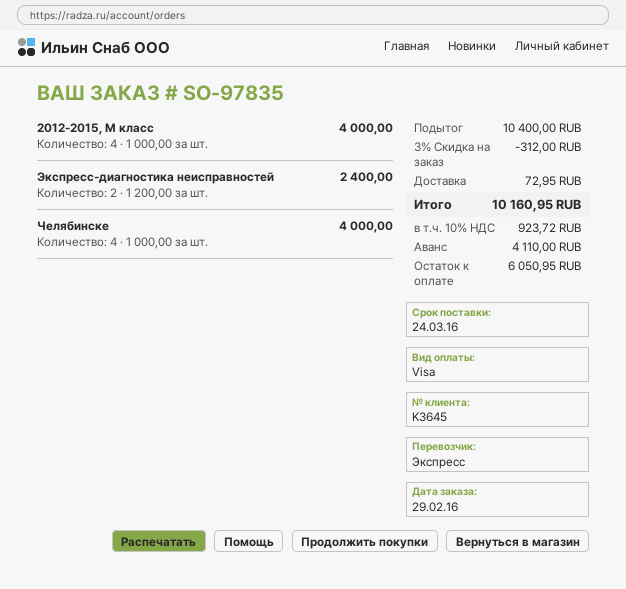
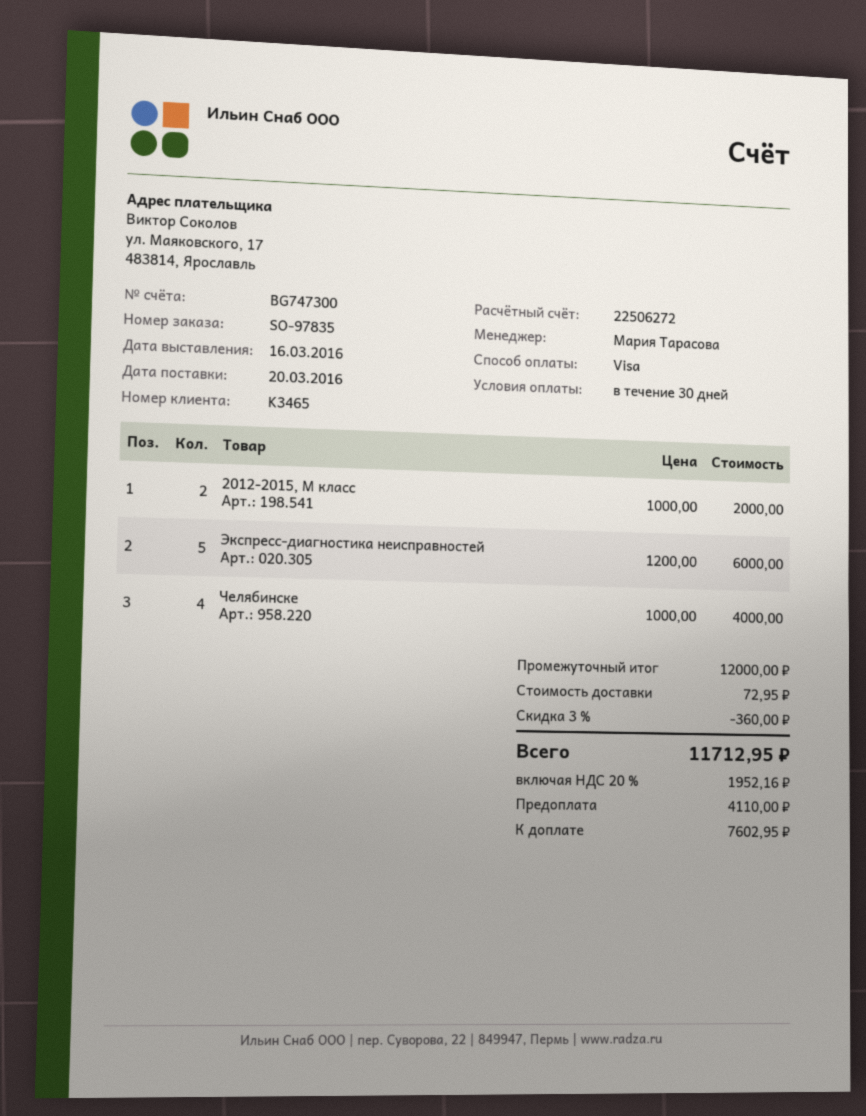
delivery date: 2016-03-24 -> 2016-03-20
customer number: K3645 -> K3465
2012-2015, M класс: 4 x 1000.00 = 4000.00 -> 2 x 1000.00 = 2000.00
Экспресс-диагностика неисправностей: 2 x 1200.00 = 2400.00 -> 5 x 1200.00 = 6000.00
subtotal: 10400.00 -> 12000.00
discount: 3% = 312.00 -> 3% = 360.00
tax: 10% = 923.72 -> 20% = 1952.16
total: 10160.95 -> 11712.95
balance: 6050.95 -> 7602.95

